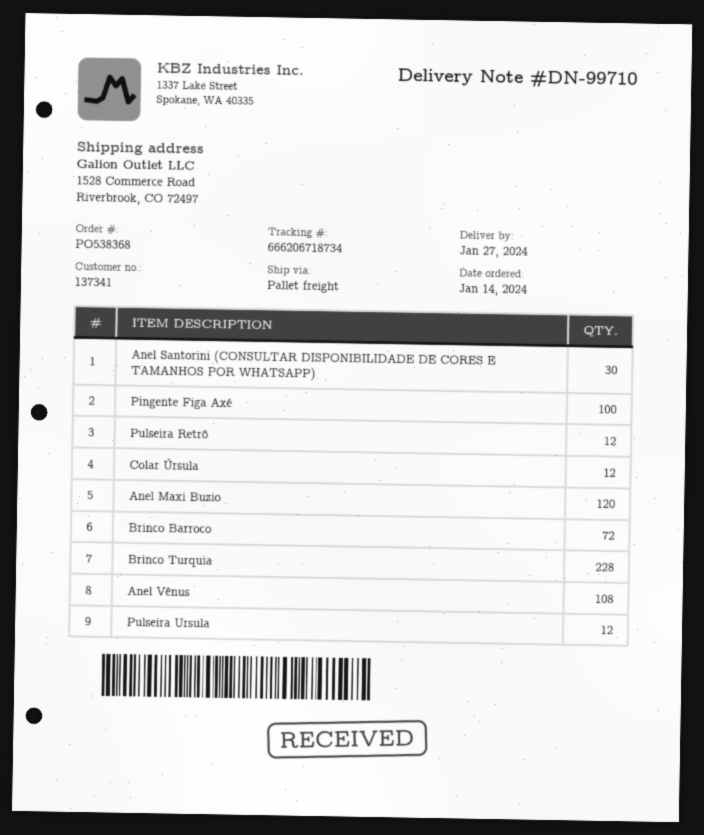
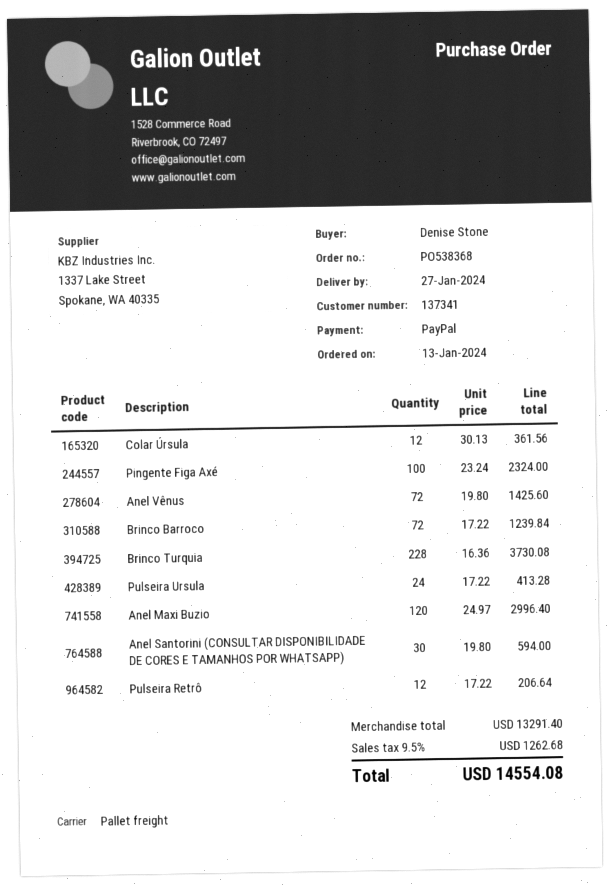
order date: 2024-01-14 -> 2024-01-13
Anel Vênus: 108 -> 72
Pulseira Ursula: 12 -> 24

